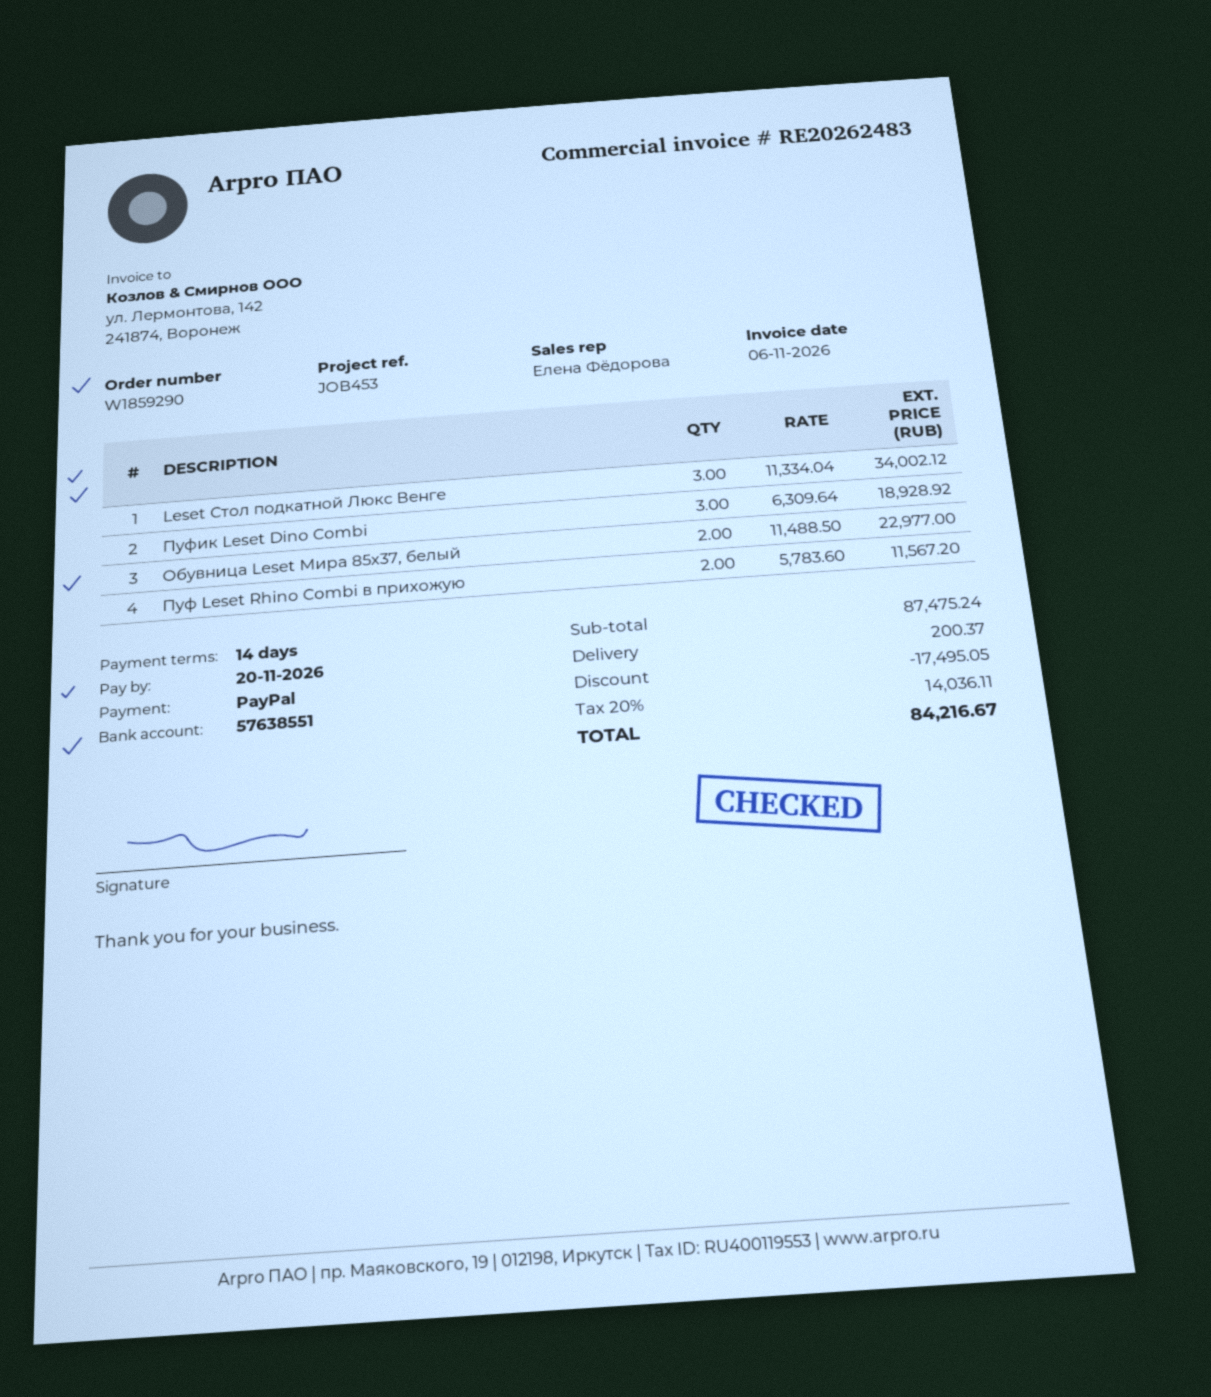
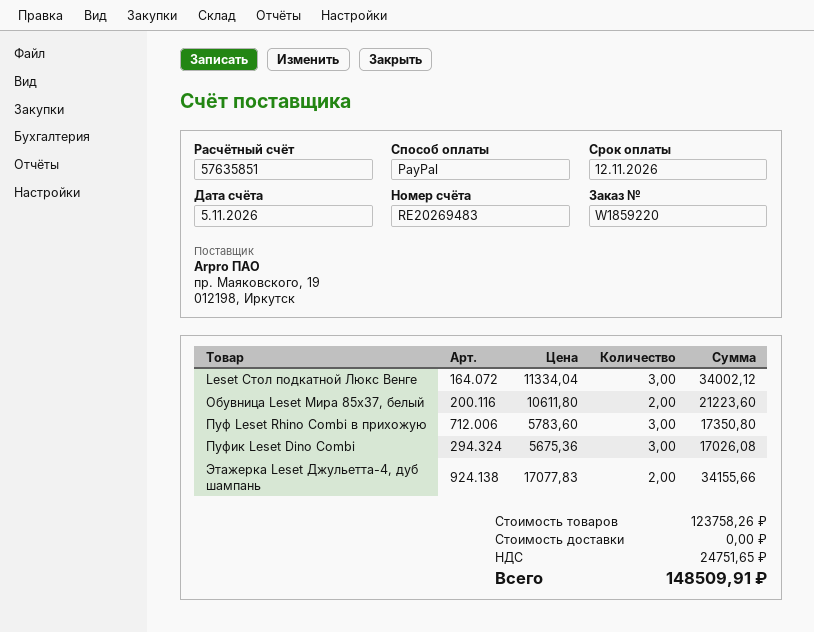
order number: W1859290 -> W1859220
invoice number: RE20262483 -> RE20269483
invoice date: 2026-11-06 -> 2026-11-05
due date: 2026-11-20 -> 2026-11-12
bank account: 57638551 -> 57635851
Пуфик Leset Dino Combi: 3 x 6309.64 = 18928.92 -> 3 x 5675.36 = 17026.08
Обувница Leset Мира 85х37, белый: 2 x 11488.50 = 22977.00 -> 2 x 10611.80 = 21223.60
Пуф Leset Rhino Combi в прихожую: 2 x 5783.60 = 11567.20 -> 3 x 5783.60 = 17350.80
Этажерка Leset Джульетта-4, дуб шампань: none -> 2 x 17077.83 = 34155.66
subtotal: 87475.24 -> 123758.26
discount: 17495.05 -> none
shipping: 200.37 -> 0.00
tax: 14036.11 -> 24751.65
total: 84216.67 -> 148509.91

